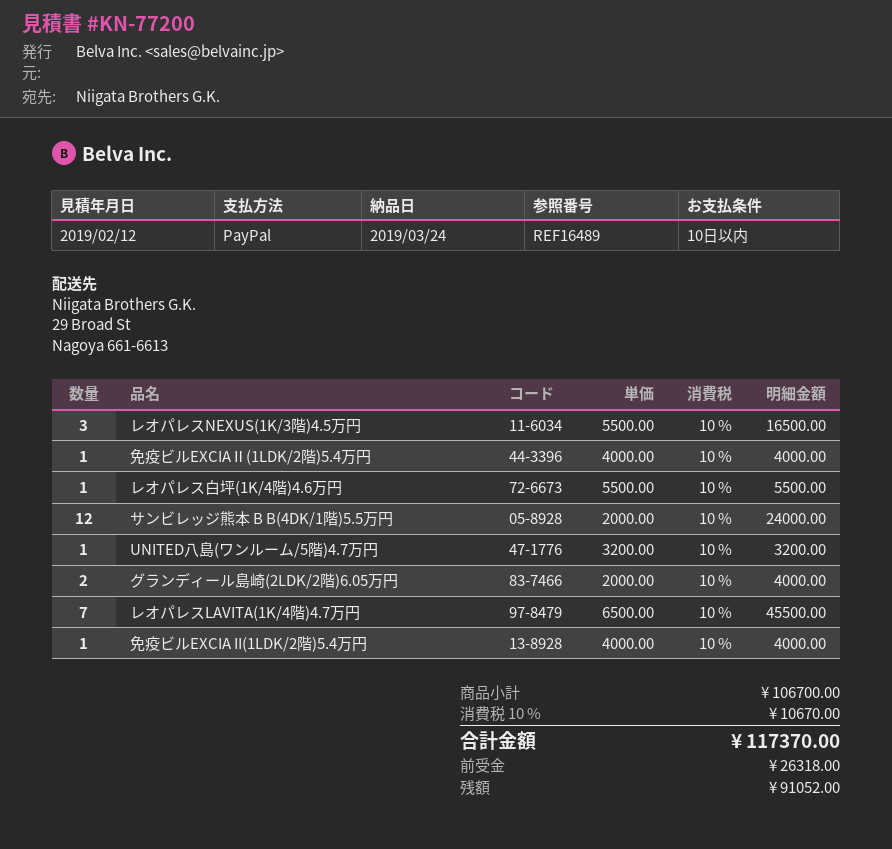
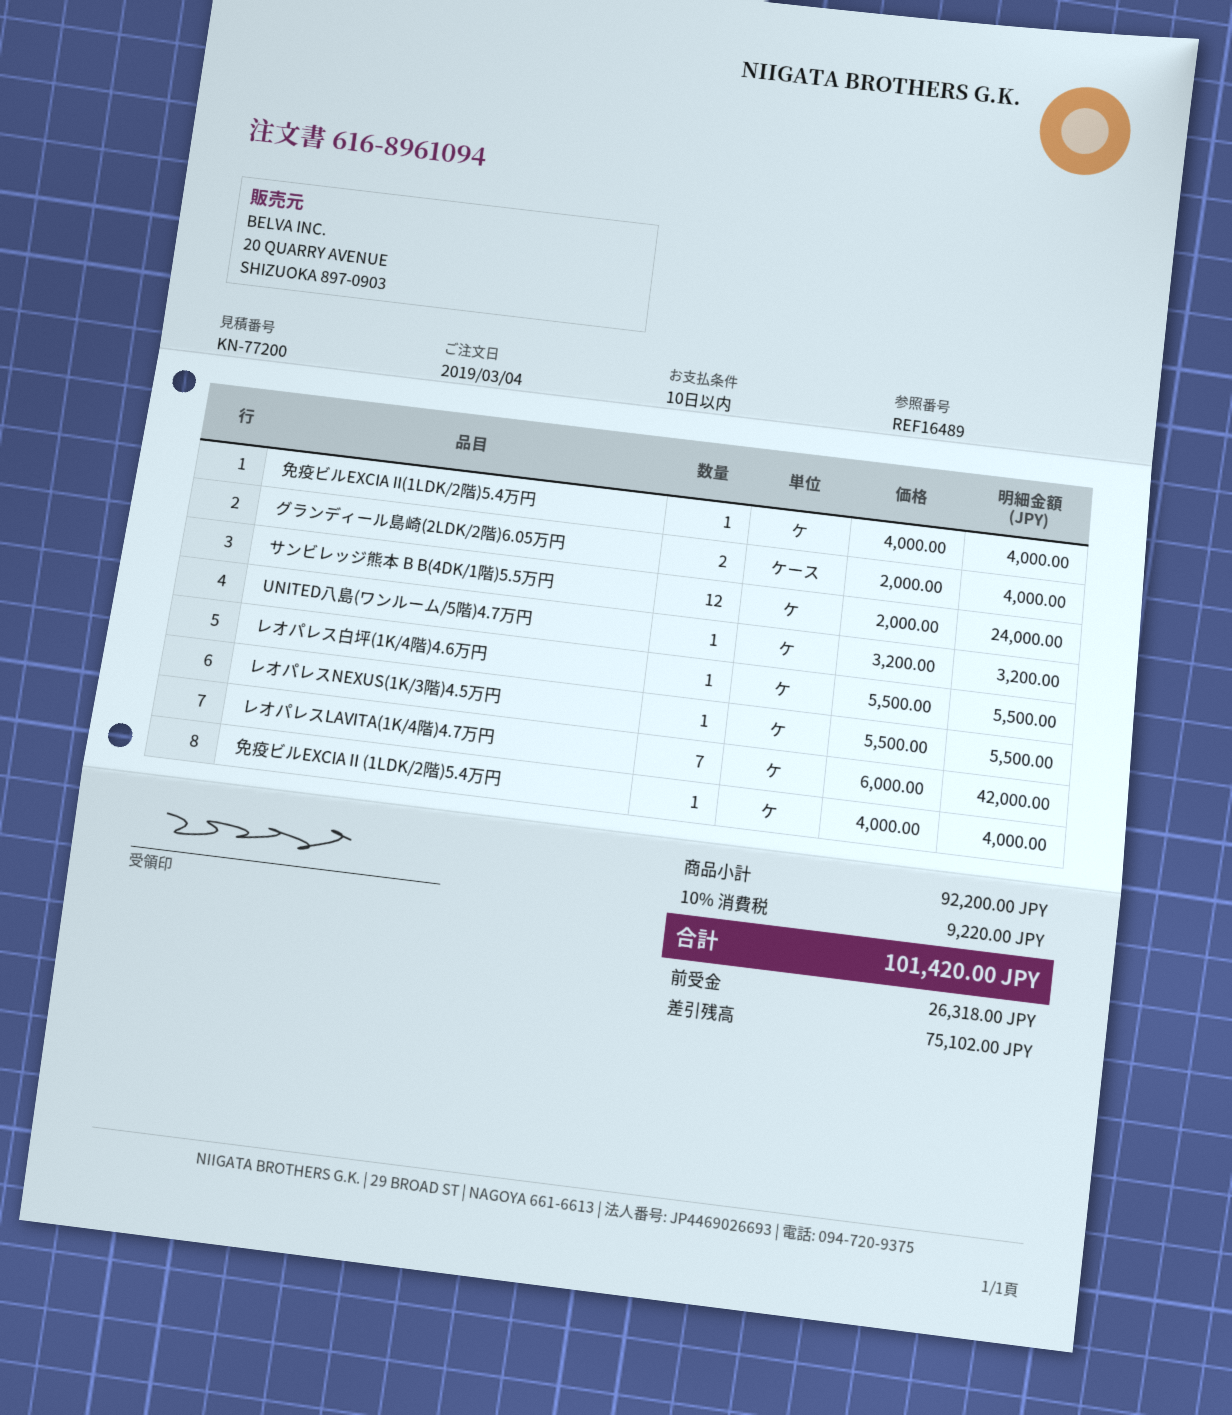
レオパレスNEXUS(1K/3階)4.5万円: 3 x 5500.00 = 16500.00 -> 1 x 5500.00 = 5500.00
レオパレスLAVITA(1K/4階)4.7万円: 7 x 6500.00 = 45500.00 -> 7 x 6000.00 = 42000.00
subtotal: 106700.00 -> 92200.00
tax: 10% = 10670.00 -> 10% = 9220.00
total: 117370.00 -> 101420.00
balance: 91052.00 -> 75102.00

